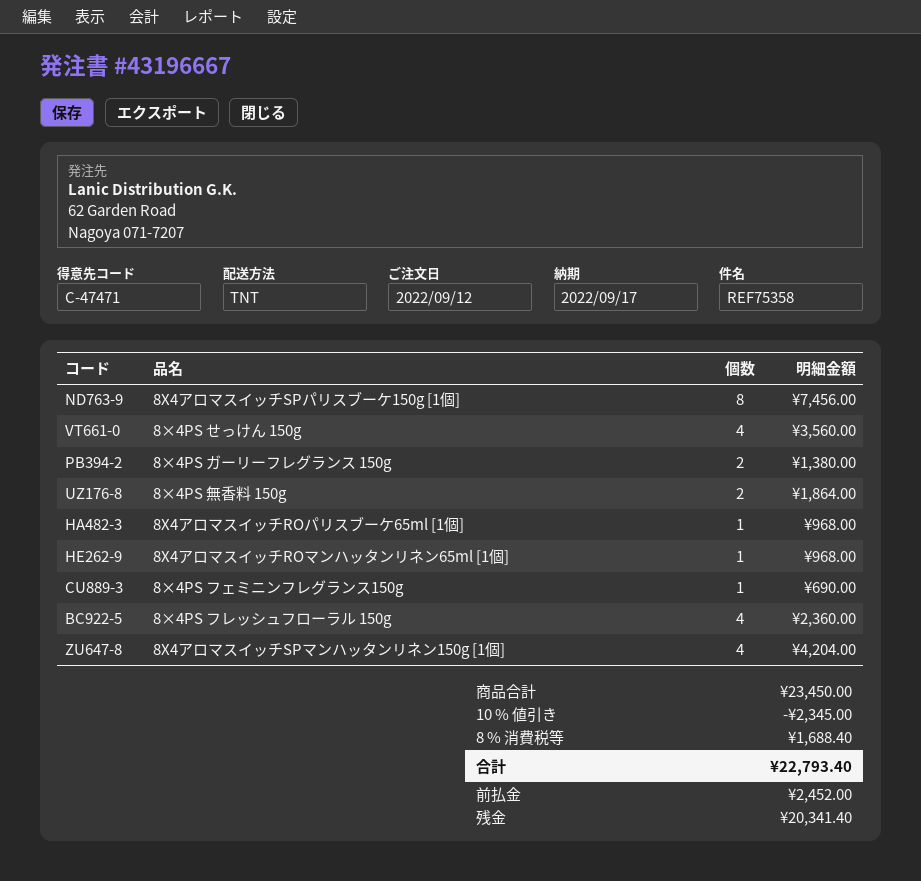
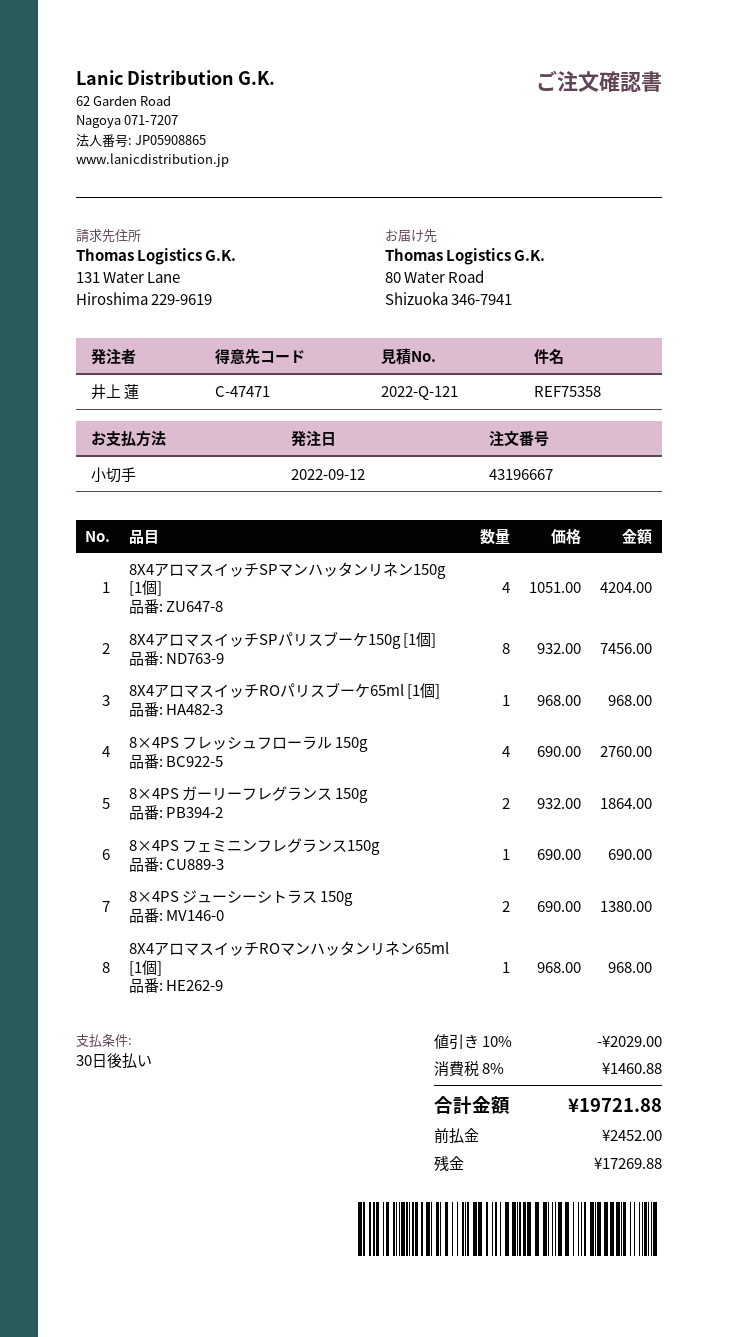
8×4PS せっけん 150g: 4 for 3560.00 -> none
8×4PS ガーリーフレグランス 150g: 2 for 1380.00 -> 2 for 1864.00
8×4PS 無香料 150g: 2 for 1864.00 -> none
8×4PS フレッシュフローラル 150g: 4 for 2360.00 -> 4 for 2760.00
8×4PS ジューシーシトラス 150g: none -> 2 for 1380.00
discount: 10% = 2345.00 -> 10% = 2029.00
tax: 8% = 1688.40 -> 8% = 1460.88
total: 22793.40 -> 19721.88
balance: 20341.40 -> 17269.88

